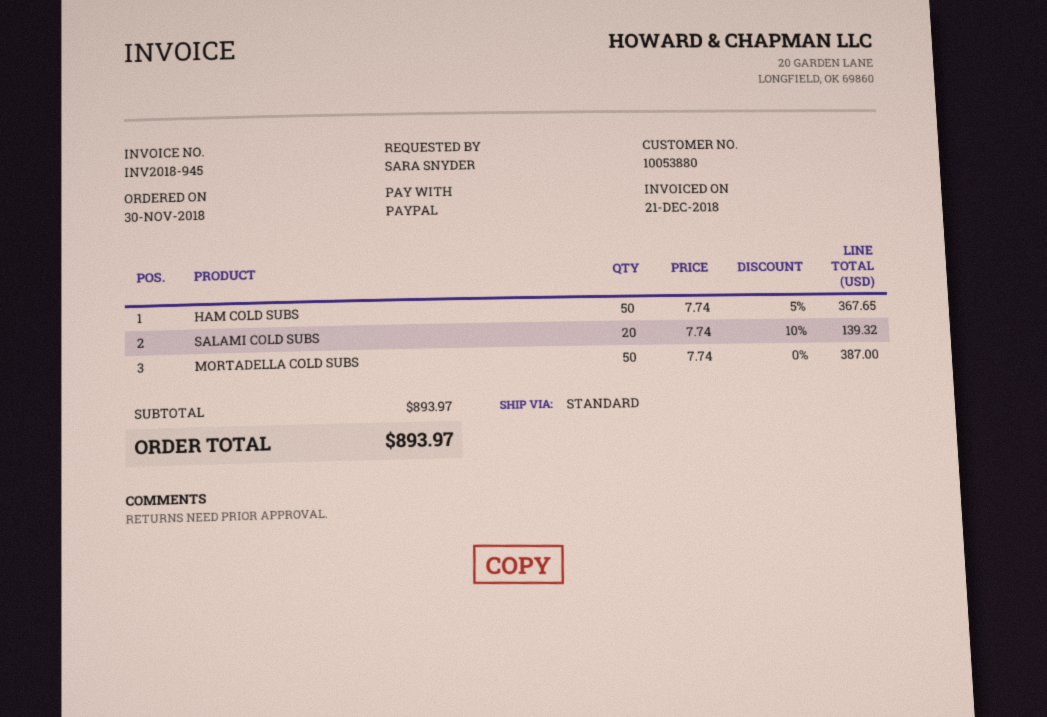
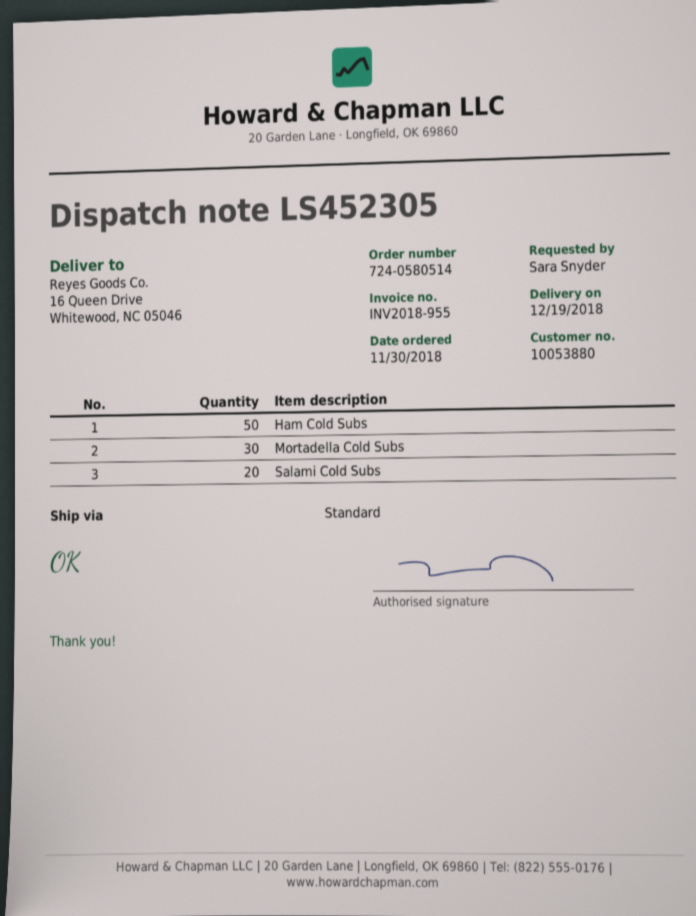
invoice number: INV2018-945 -> INV2018-955
MORTADELLA COLD SUBS: 50 -> 30

